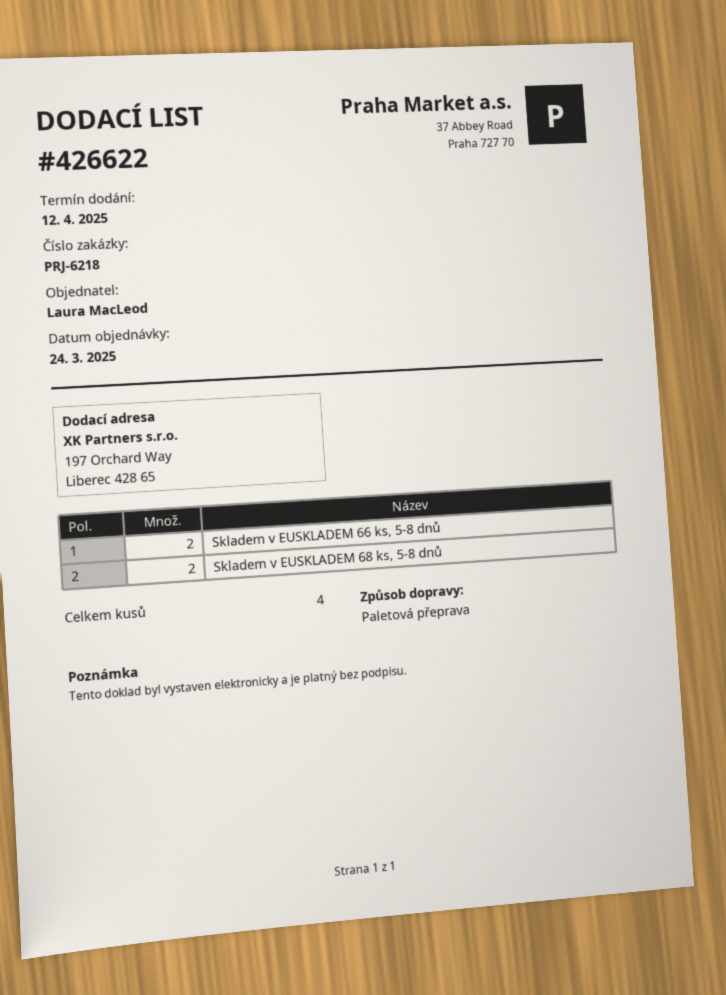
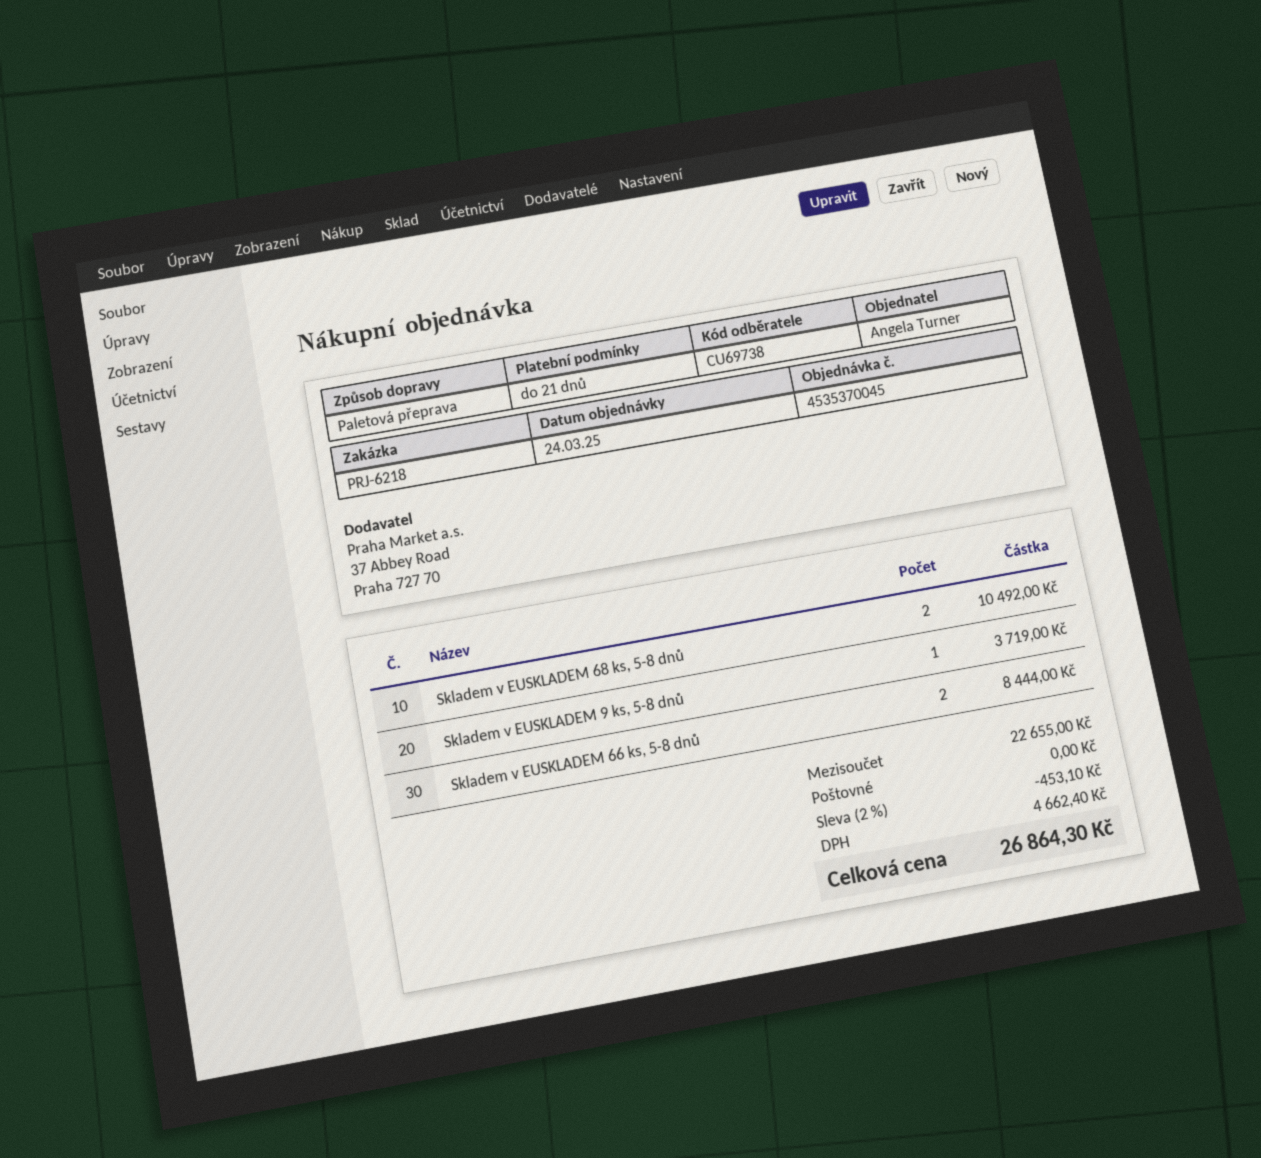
ordered by: Laura MacLeod -> Angela Turner
Skladem v EUSKLADEM 9 ks, 5-8 dnů: none -> 1

